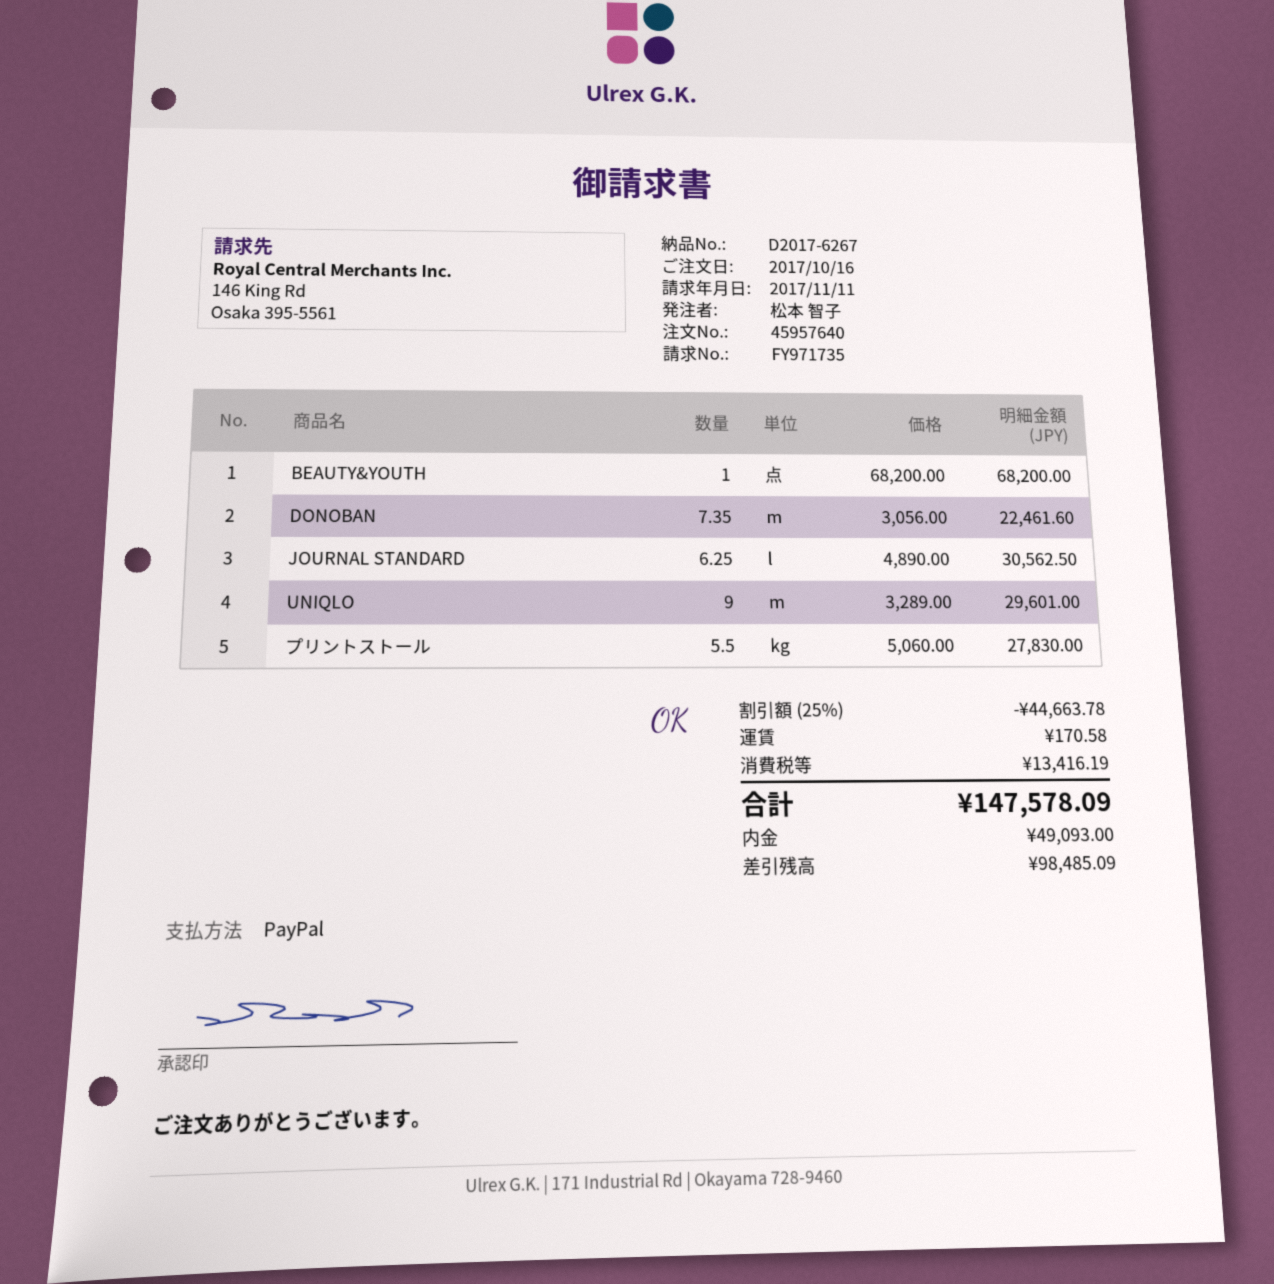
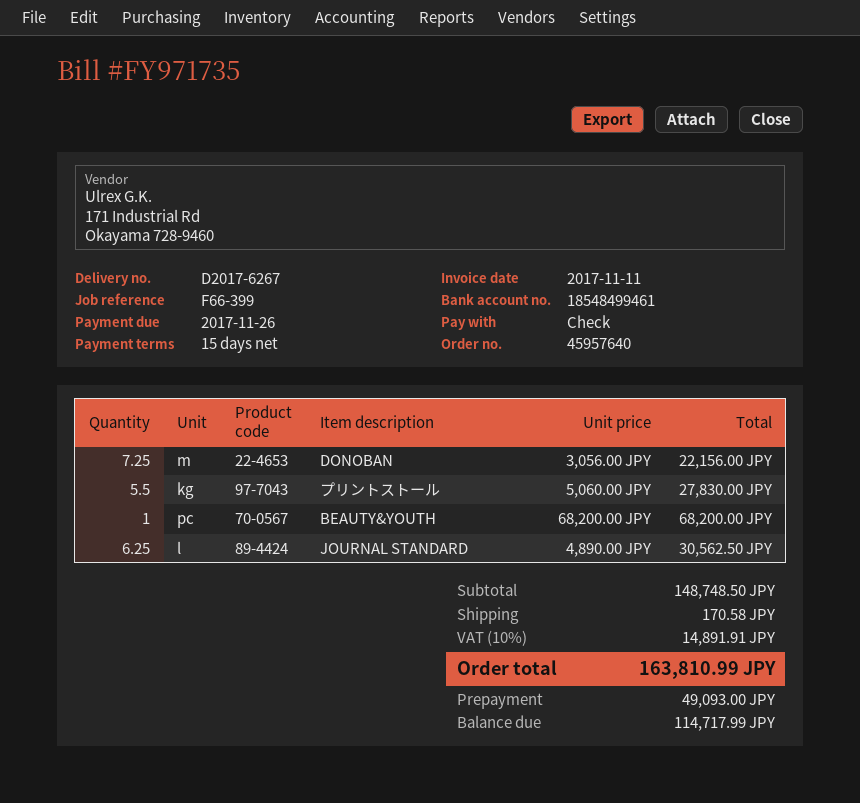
payment method: PayPal -> cheque
DONOBAN: 7.35 x 3056.00 = 22461.60 -> 7.25 x 3056.00 = 22156.00
UNIQLO: 9 x 3289.00 = 29601.00 -> none
discount: 25% = 44663.78 -> none
tax: 13416.19 -> 14891.91
total: 147578.09 -> 163810.99
balance: 98485.09 -> 114717.99

